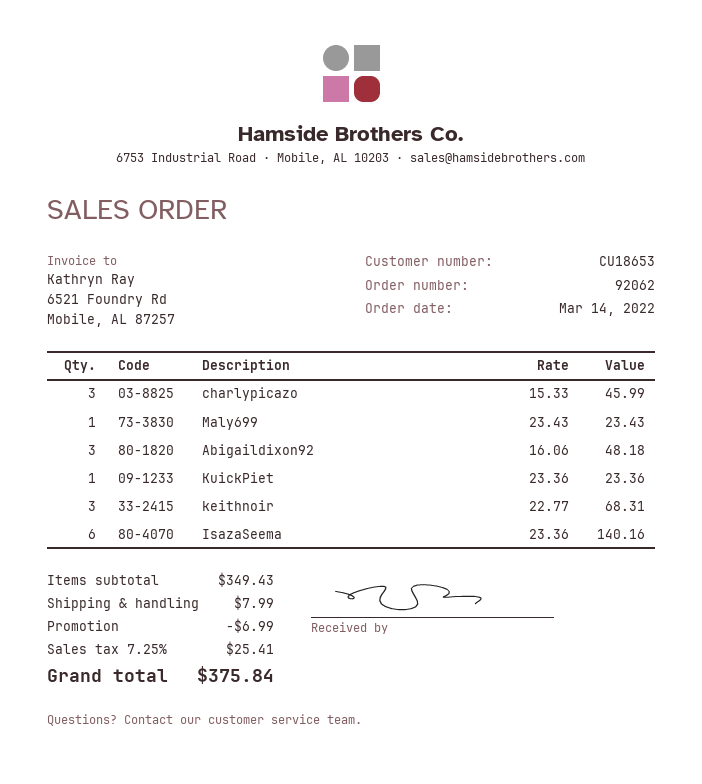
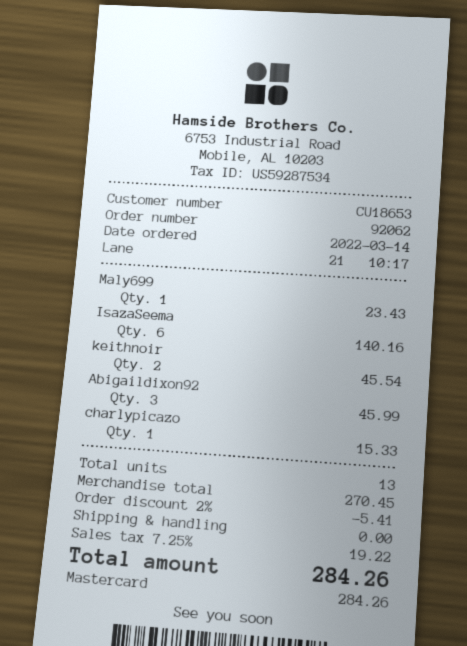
charlypicazo: 3 for 45.99 -> 1 for 15.33
Abigaildixon92: 3 for 48.18 -> 3 for 45.99
KuickPiet: 1 for 23.36 -> none
keithnoir: 3 for 68.31 -> 2 for 45.54
subtotal: 349.43 -> 270.45
discount: 6.99 -> 5.41
shipping: 7.99 -> 0.00
tax: 7.25% = 25.41 -> 7.25% = 19.22
total: 375.84 -> 284.26

